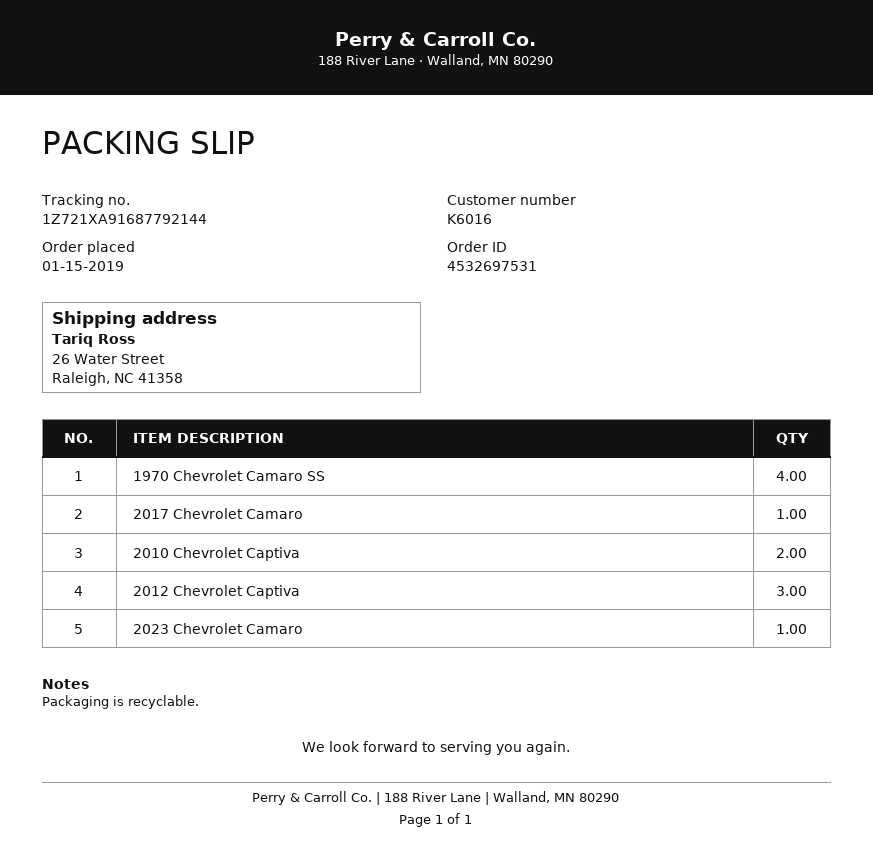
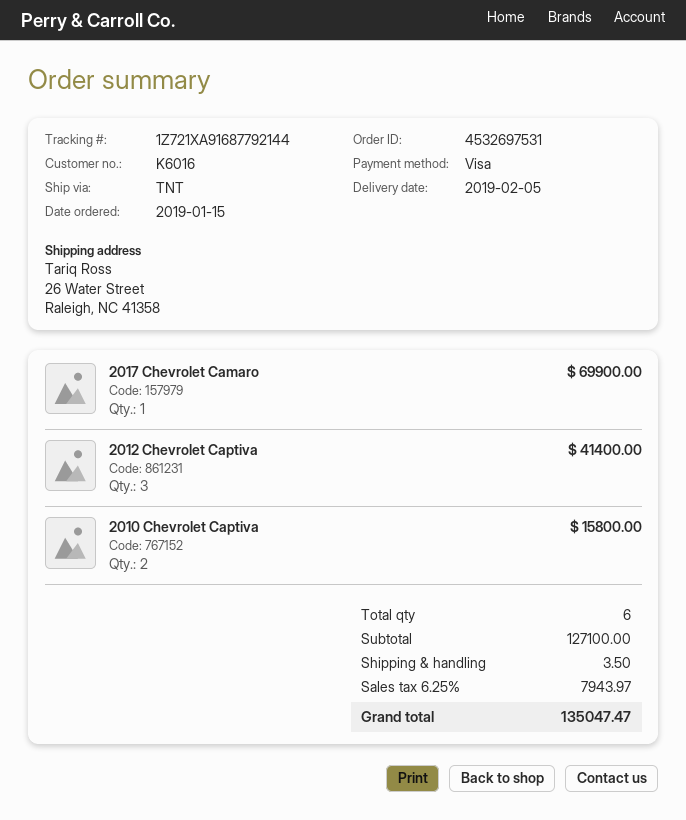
1970 Chevrolet Camaro SS: 4 -> none
2023 Chevrolet Camaro: 1 -> none

